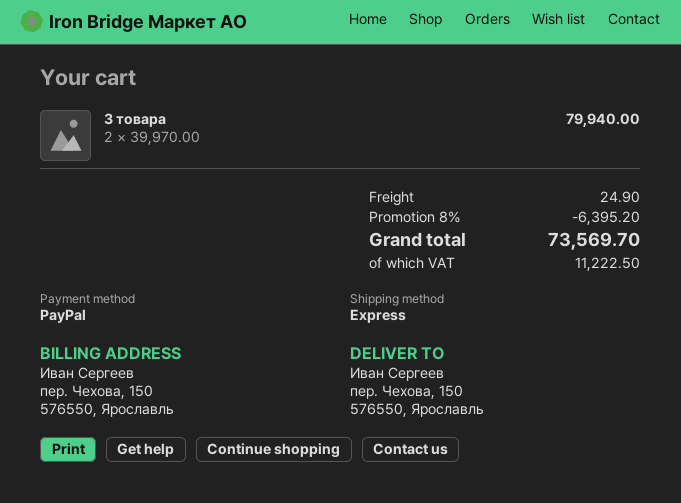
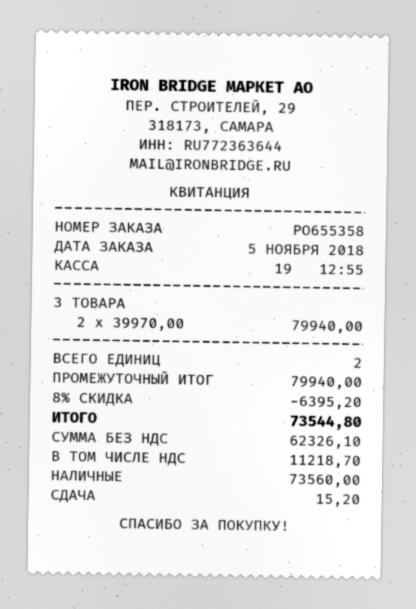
payment method: PayPal -> cash
shipping: 24.90 -> none
tax: 11222.50 -> 11218.70
total: 73569.70 -> 73544.80

